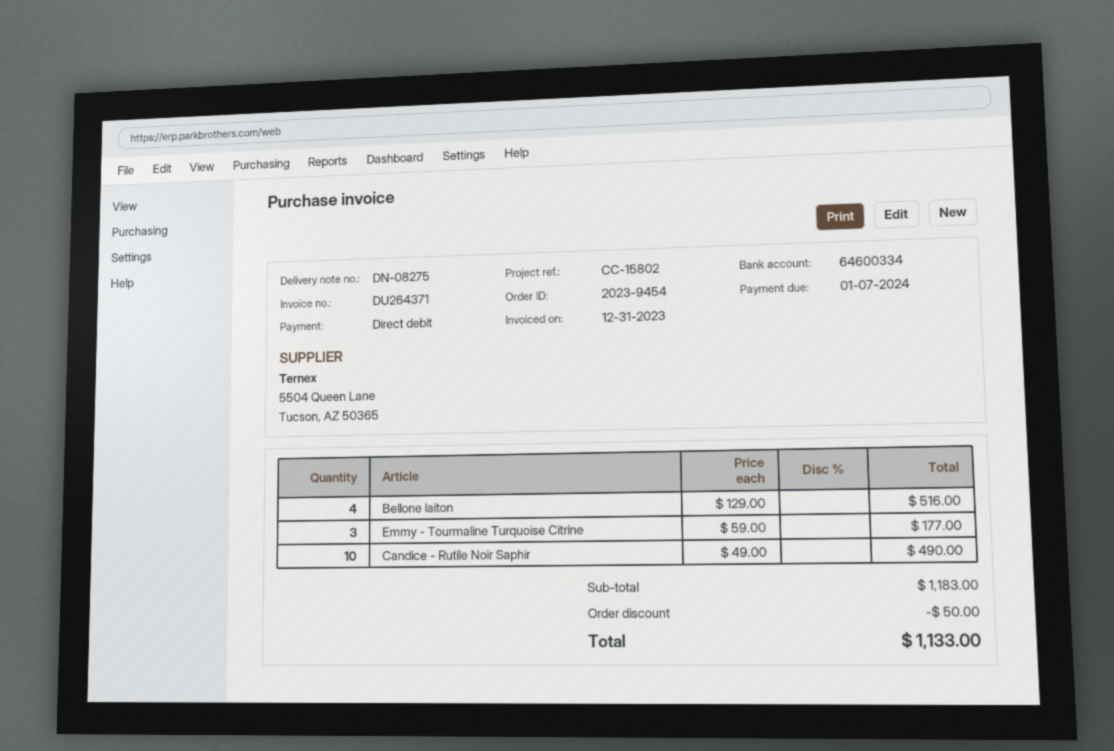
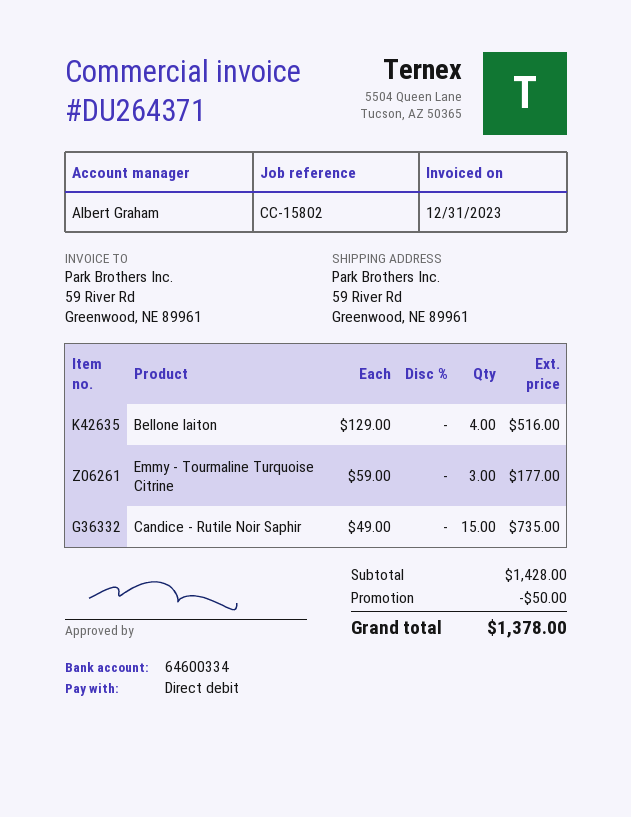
Candice - Rutile Noir Saphir: 10 x 49.00 = 490.00 -> 15 x 49.00 = 735.00
subtotal: 1183.00 -> 1428.00
total: 1133.00 -> 1378.00

